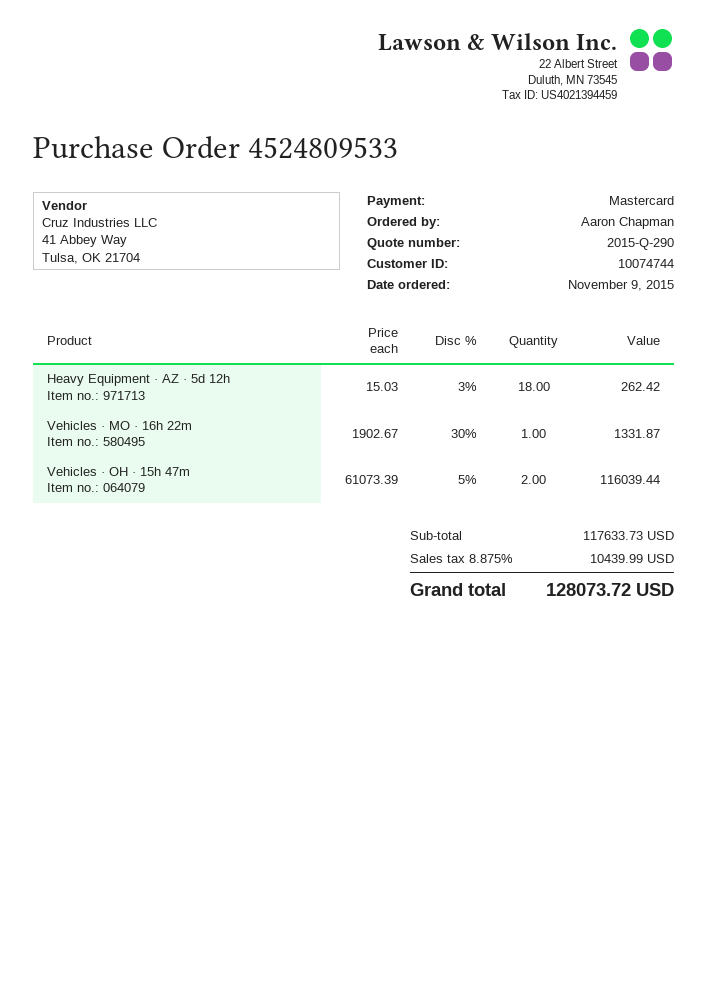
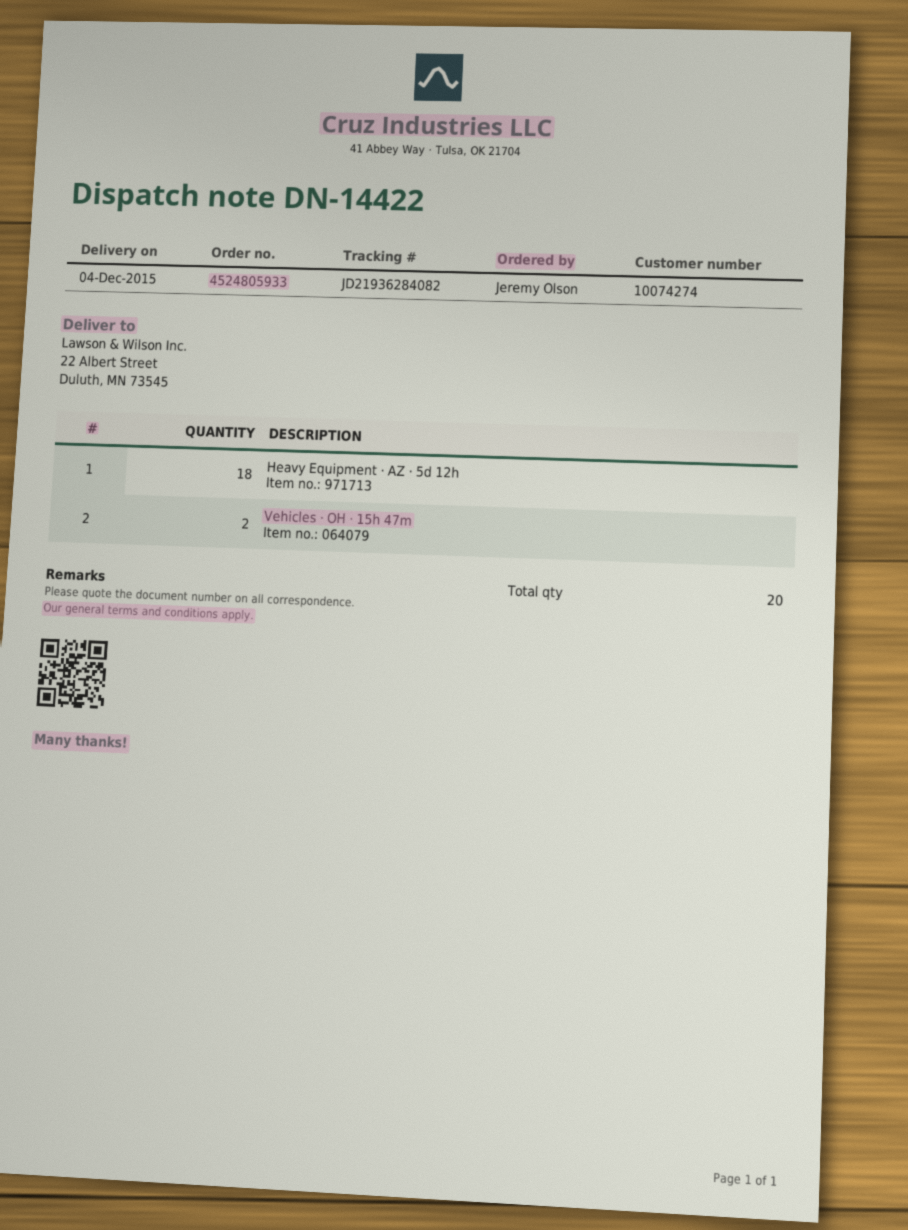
order number: 4524809533 -> 4524805933
customer number: 10074744 -> 10074274
ordered by: Aaron Chapman -> Jeremy Olson
Vehicles · MO · 16h 22m: 1 -> none

